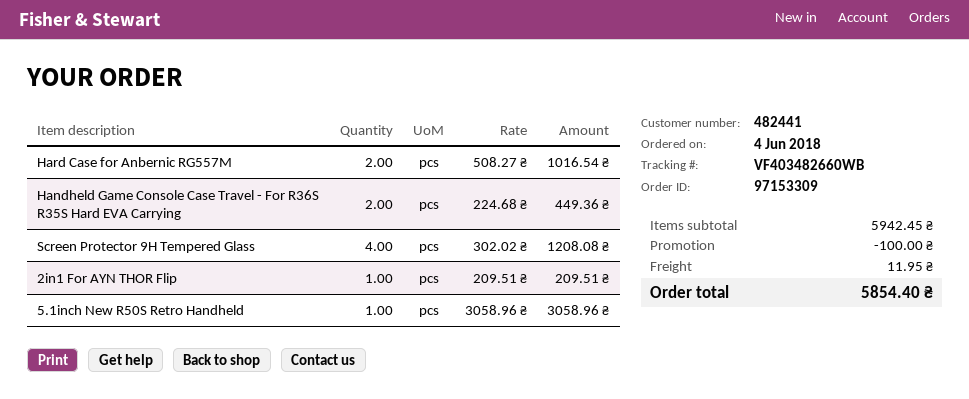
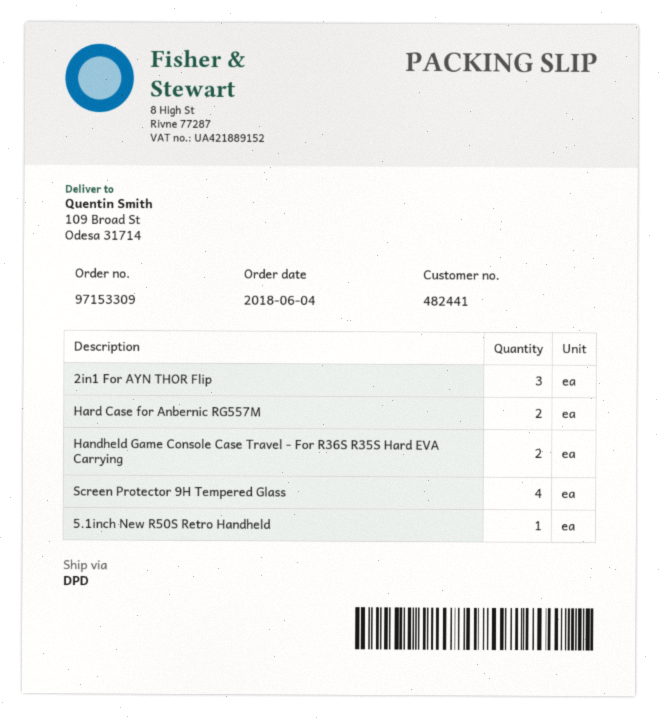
2in1 For AYN THOR Flip: 1 -> 3

